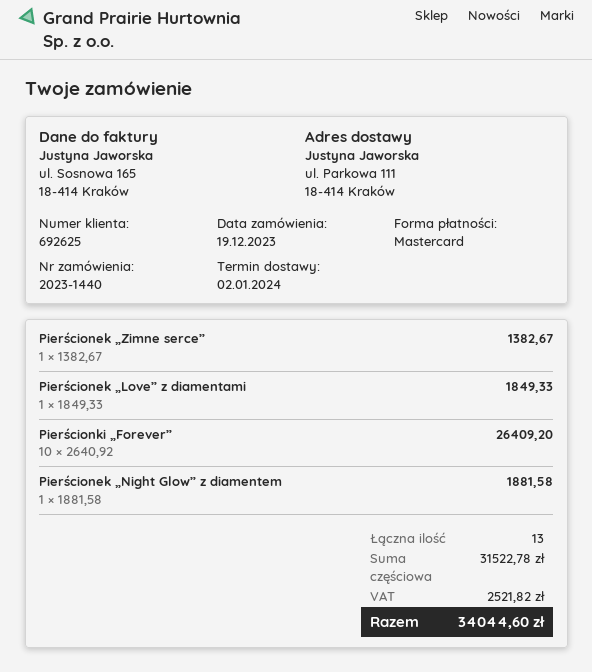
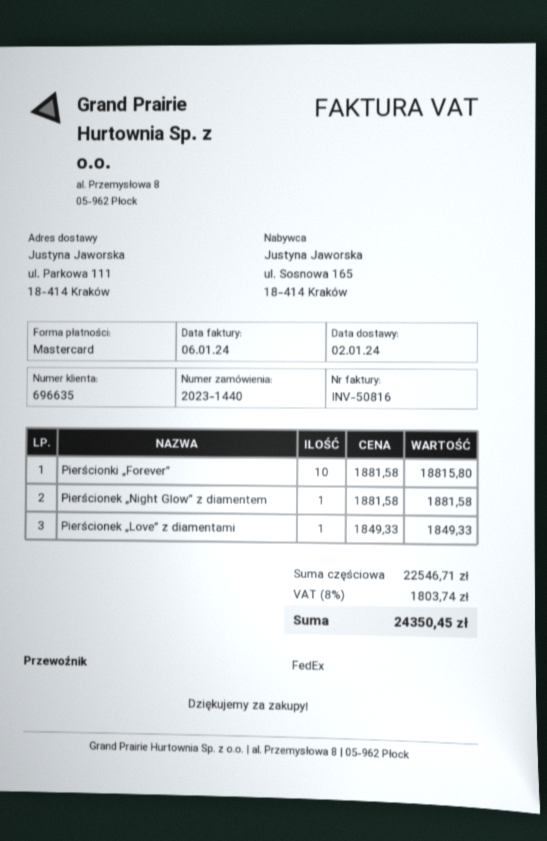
customer number: 692625 -> 696635
Pierścionek „Zimne serce”: 1 x 1382.67 = 1382.67 -> none
Pierścionki „Forever”: 10 x 2640.92 = 26409.20 -> 10 x 1881.58 = 18815.80
subtotal: 31522.78 -> 22546.71
tax: 2521.82 -> 1803.74
total: 34044.60 -> 24350.45

